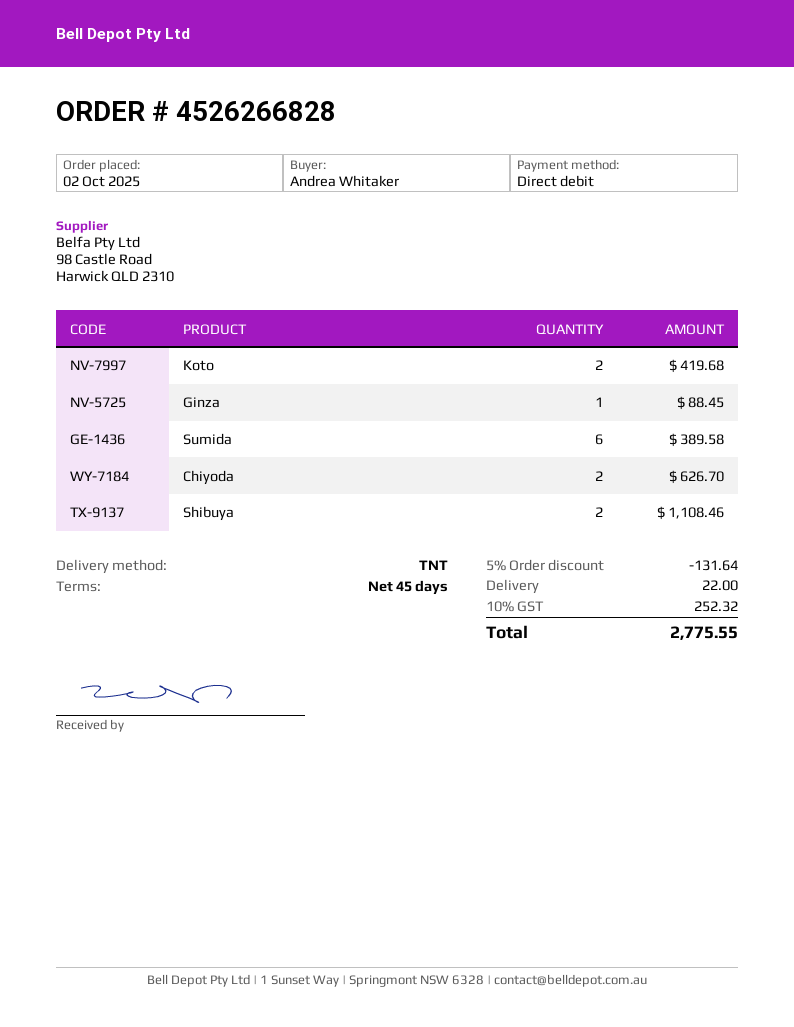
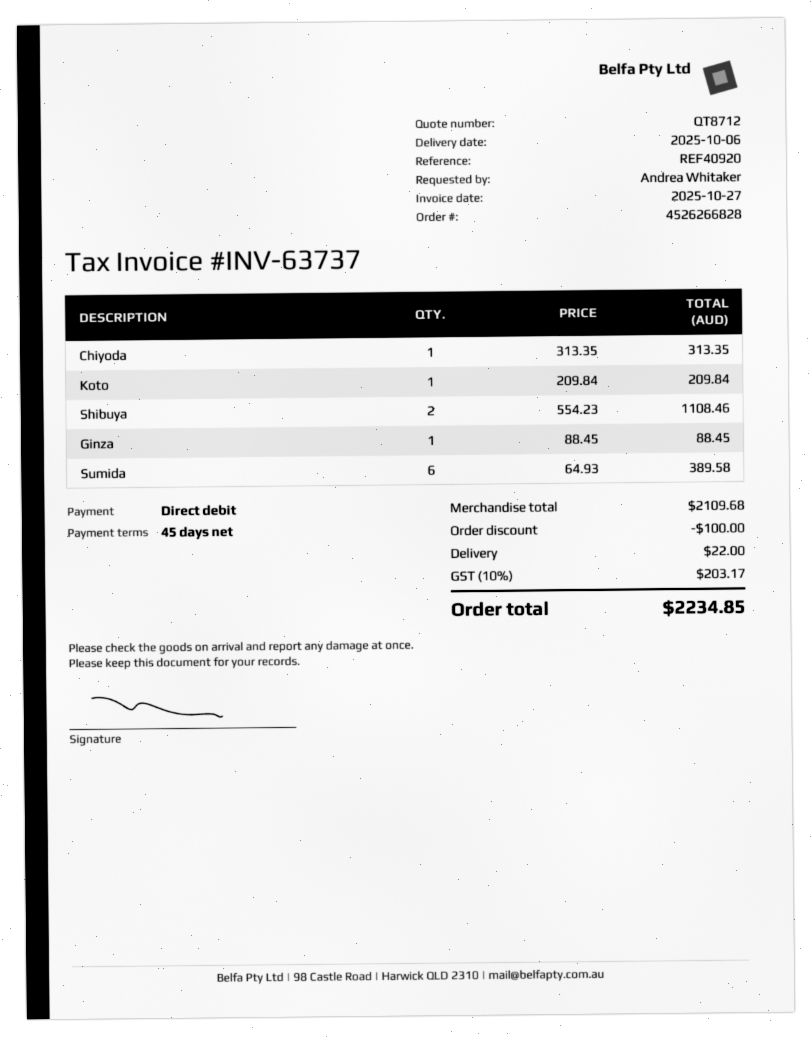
Koto: 2 for 419.68 -> 1 for 209.84
Chiyoda: 2 for 626.70 -> 1 for 313.35
discount: 131.64 -> 100.00
tax: 10% = 252.32 -> 10% = 203.17
total: 2775.55 -> 2234.85

